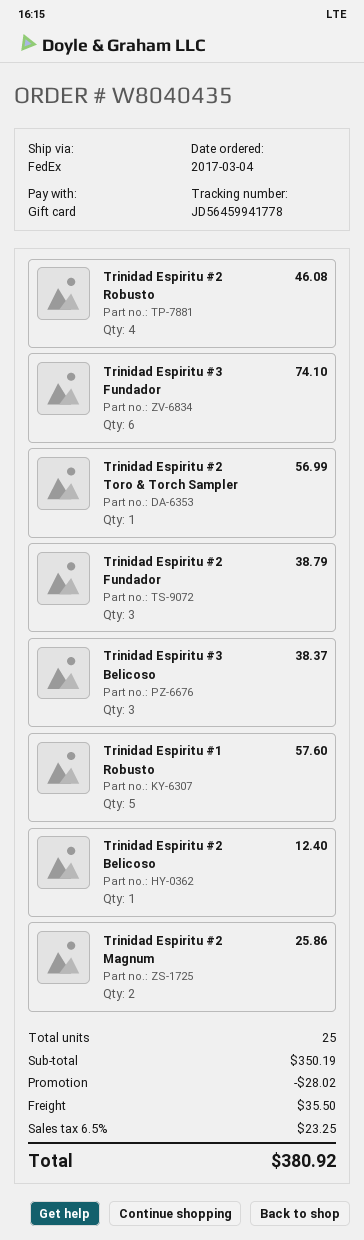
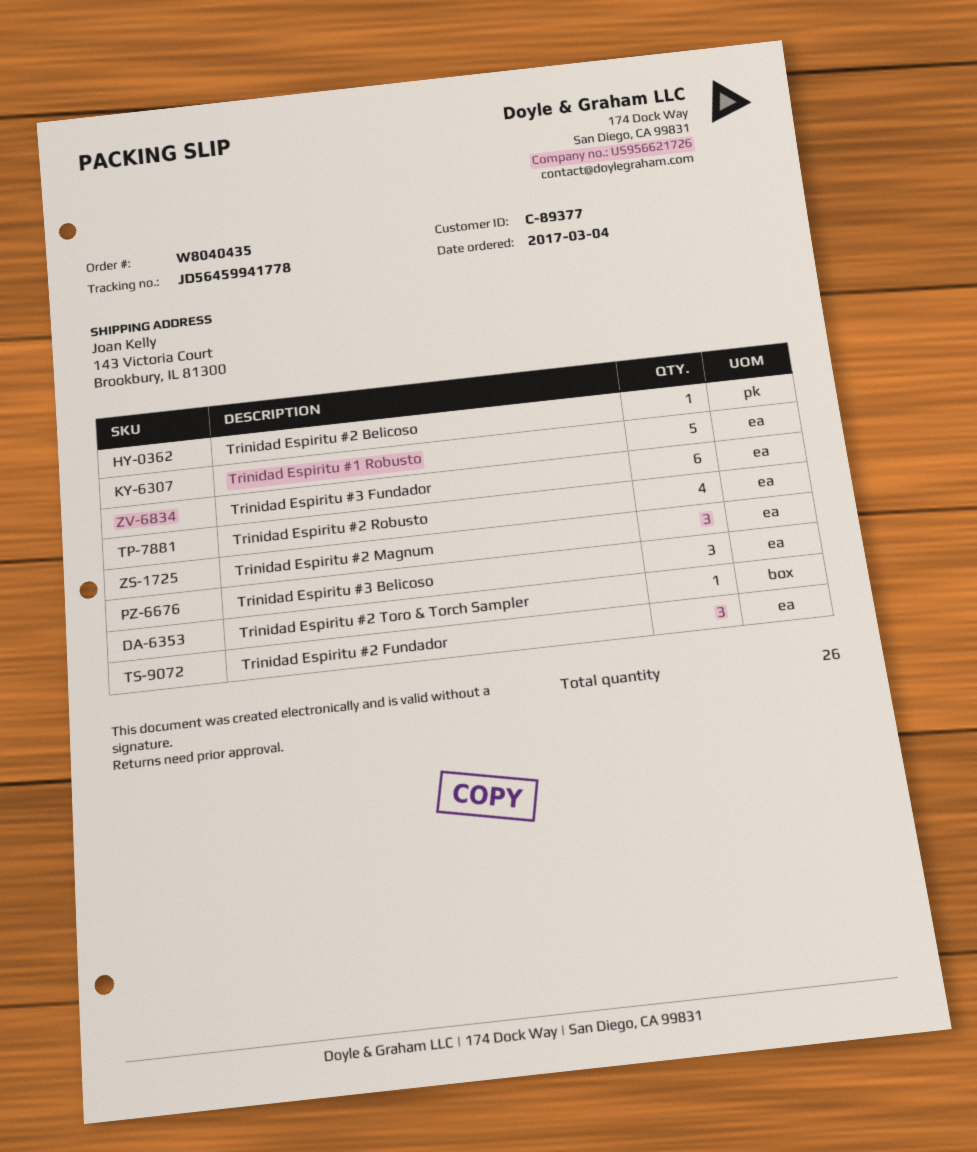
Trinidad Espiritu #2 Magnum: 2 -> 3
total quantity: 25 -> 26

